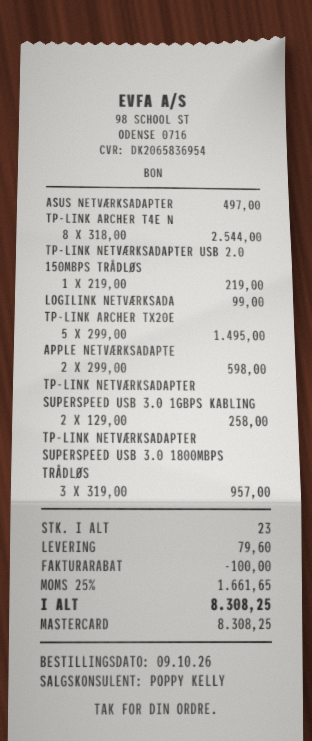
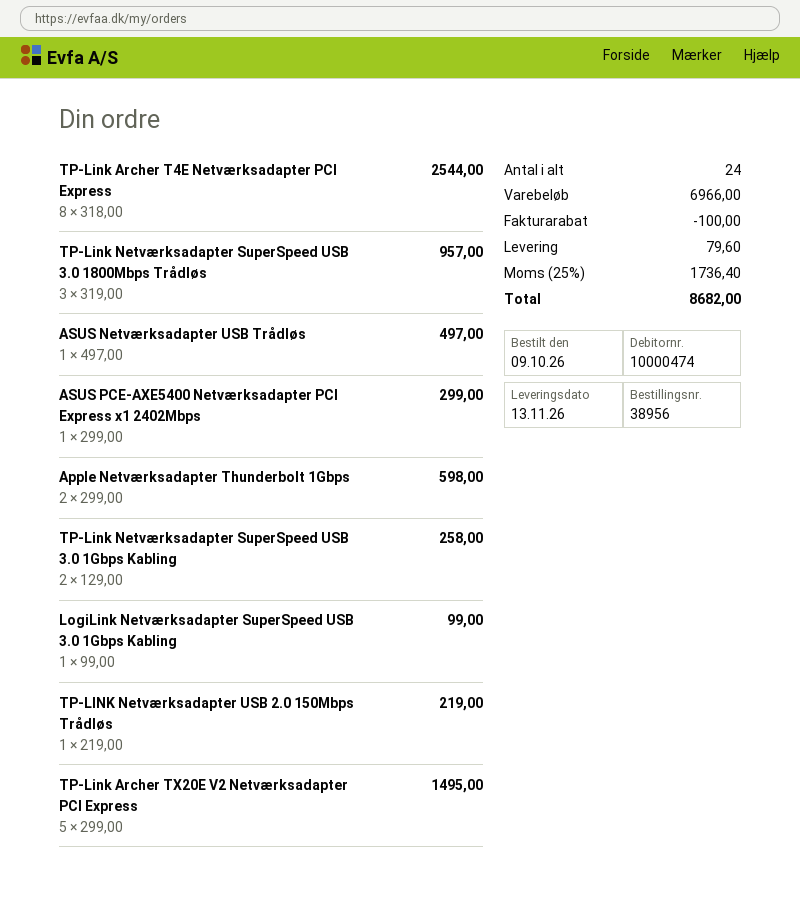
ASUS PCE-AXE5400 Netværksadapter PCI Express x1 2402Mbps: none -> 1 x 299.00 = 299.00
total quantity: 23 -> 24
tax: 25% = 1661.65 -> 25% = 1736.40
total: 8308.25 -> 8682.00

